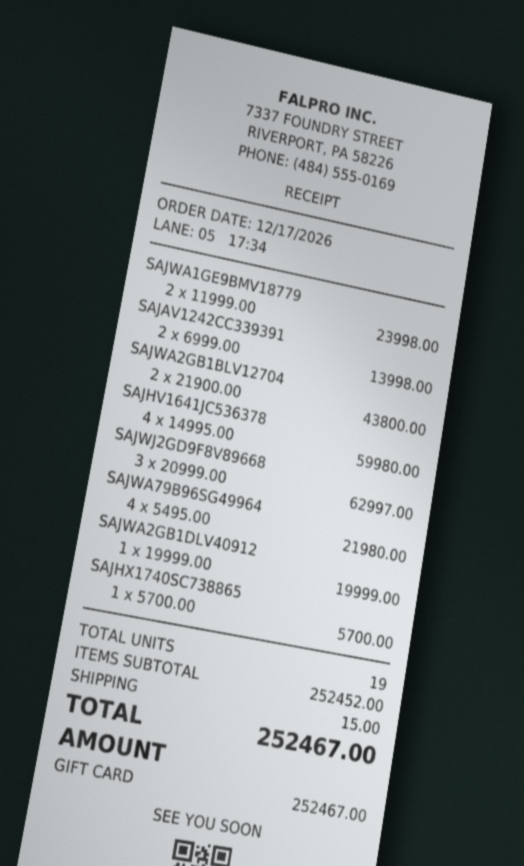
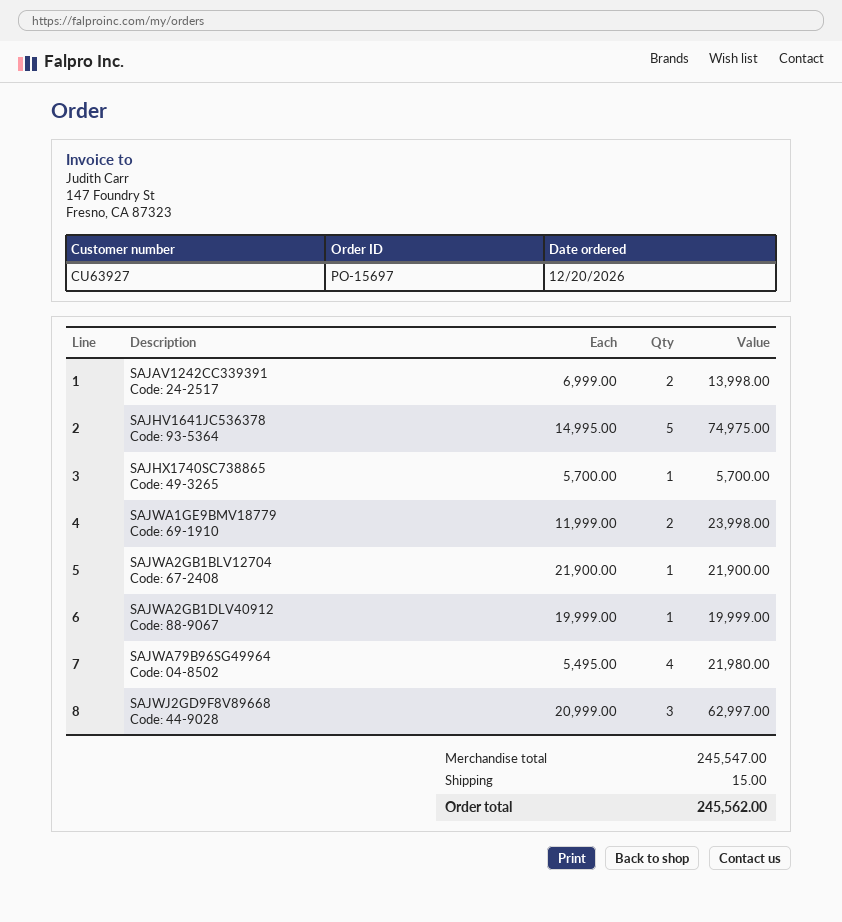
order date: 2026-12-17 -> 2026-12-20
SAJWA2GB1BLV12704: 2 x 21900.00 = 43800.00 -> 1 x 21900.00 = 21900.00
SAJHV1641JC536378: 4 x 14995.00 = 59980.00 -> 5 x 14995.00 = 74975.00
subtotal: 252452.00 -> 245547.00
total: 252467.00 -> 245562.00

